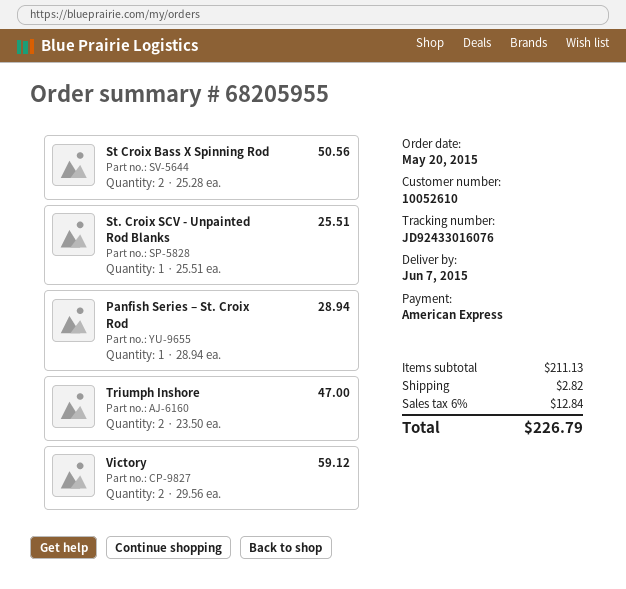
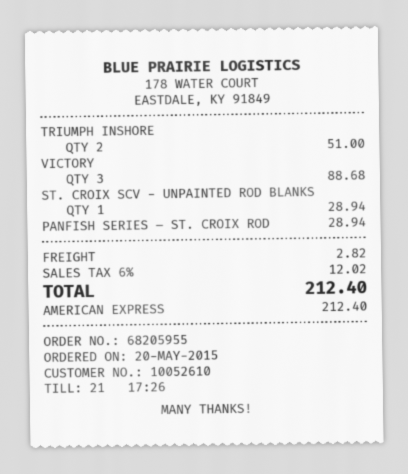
St Croix Bass X Spinning Rod: 2 for 50.56 -> none
St. Croix SCV - Unpainted Rod Blanks: 1 for 25.51 -> 1 for 28.94
Triumph Inshore: 2 for 47.00 -> 2 for 51.00
Victory: 2 for 59.12 -> 3 for 88.68
tax: 6% = 12.84 -> 6% = 12.02
total: 226.79 -> 212.40

